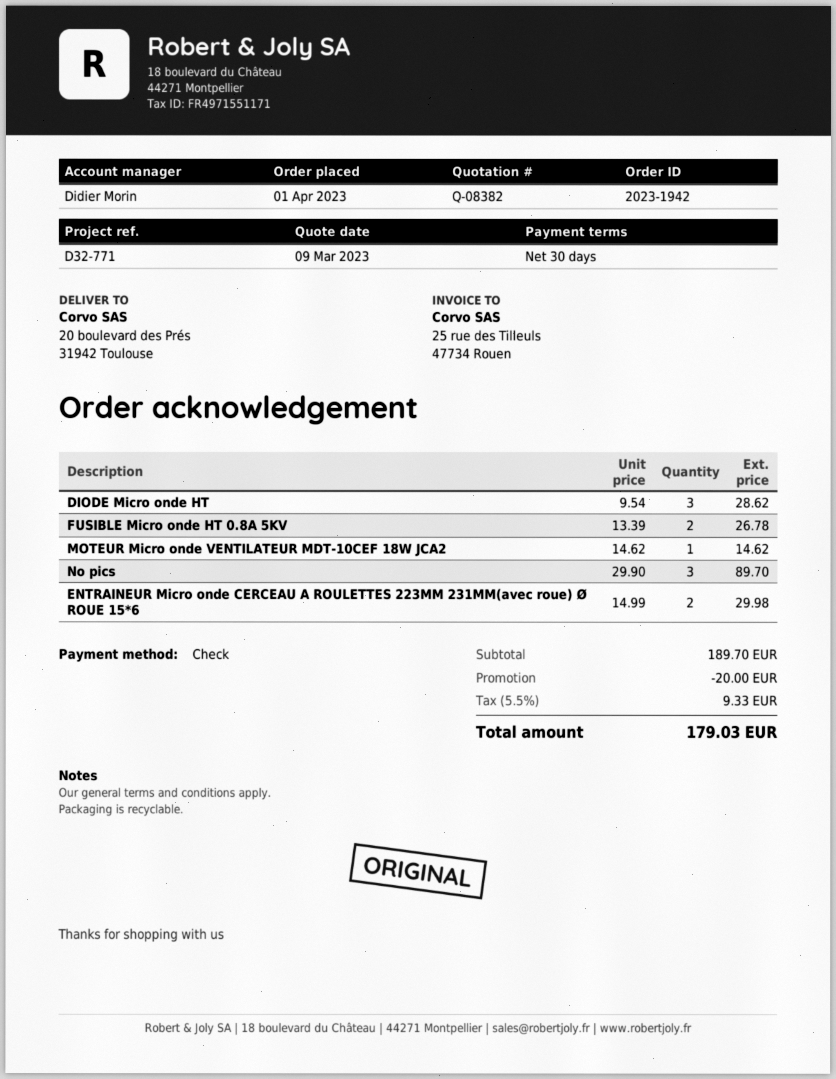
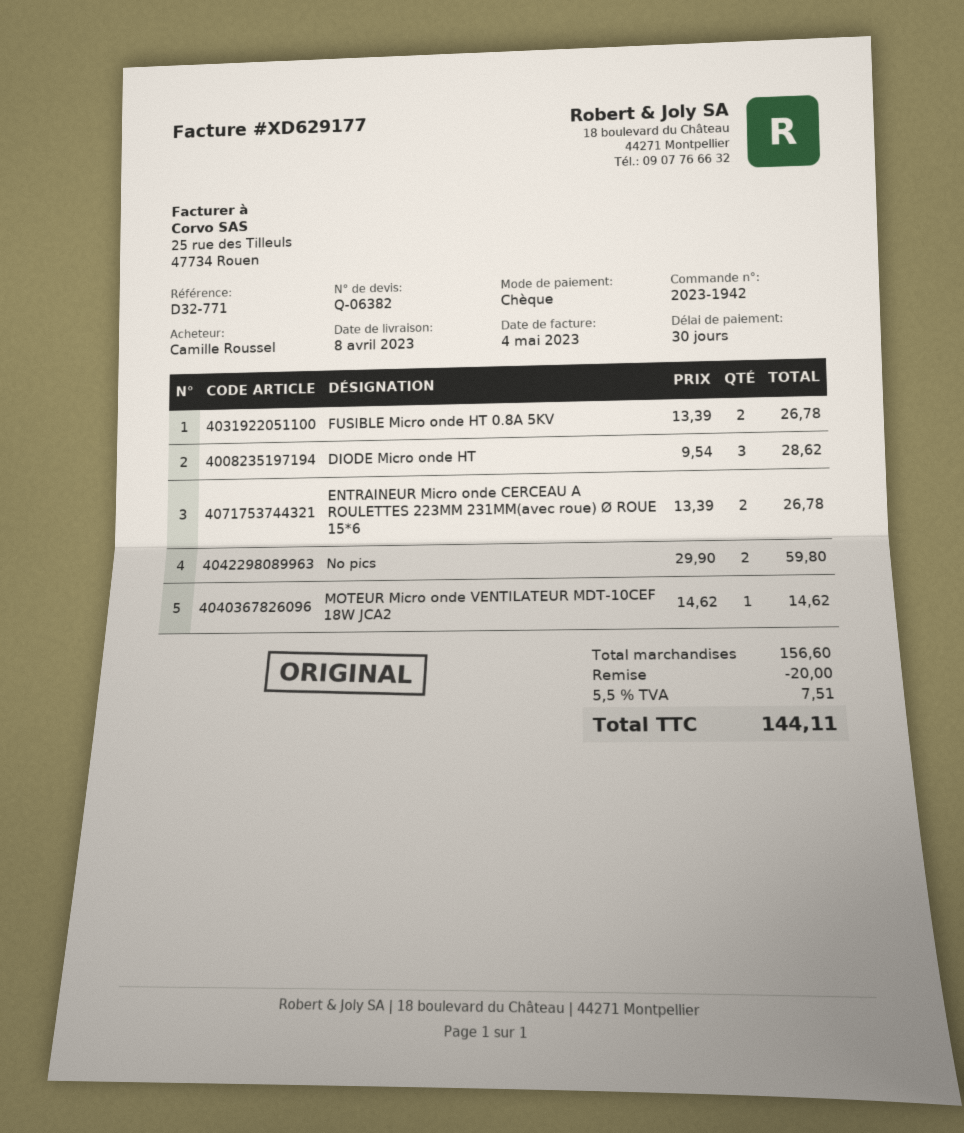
quote number: Q-08382 -> Q-06382
No pics: 3 x 29.90 = 89.70 -> 2 x 29.90 = 59.80
ENTRAINEUR Micro onde CERCEAU A ROULETTES 223MM 231MM(avec roue) Ø ROUE 15*6: 2 x 14.99 = 29.98 -> 2 x 13.39 = 26.78
subtotal: 189.70 -> 156.60
tax: 5.5% = 9.33 -> 5.5% = 7.51
total: 179.03 -> 144.11

